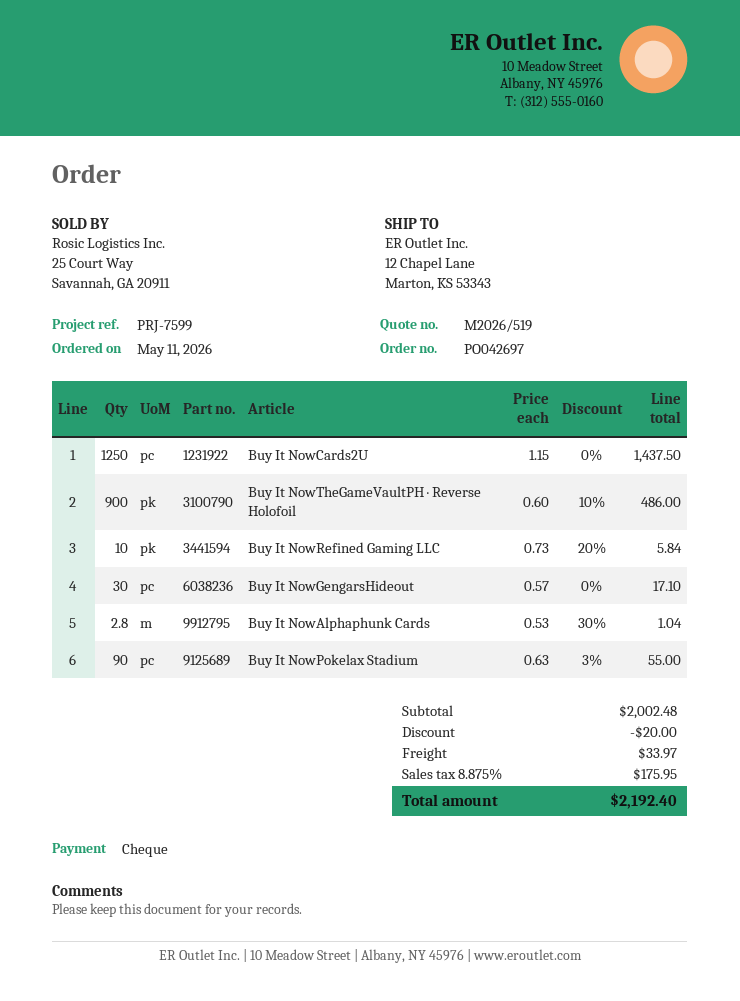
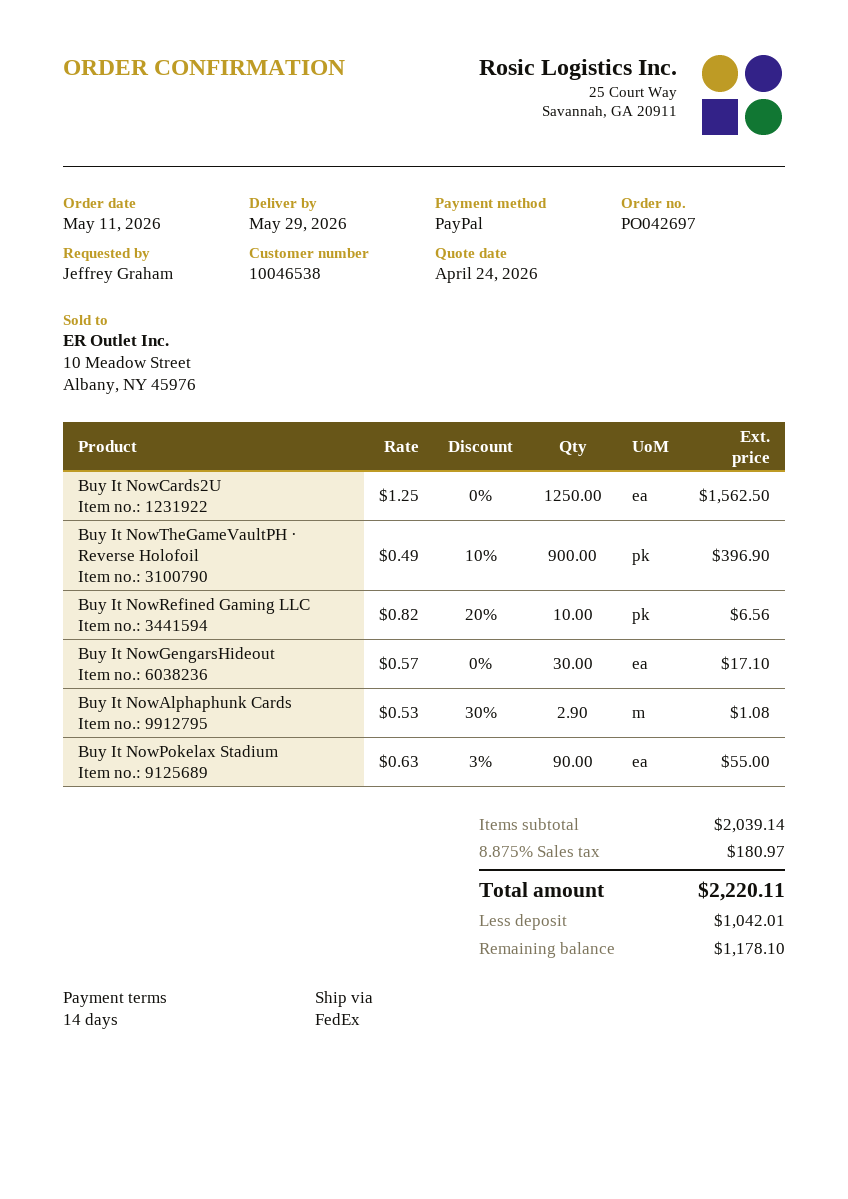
payment method: cheque -> PayPal
Buy It NowCards2U: 1250 x 1.15 = 1437.50 -> 1250 x 1.25 = 1562.50
Buy It NowTheGameVaultPH · Reverse Holofoil: 900 x 0.60 - 10% = 486.00 -> 900 x 0.49 - 10% = 396.90
Buy It NowRefined Gaming LLC: 10 x 0.73 - 20% = 5.84 -> 10 x 0.82 - 20% = 6.56
Buy It NowAlphaphunk Cards: 2.8 x 0.53 - 30% = 1.04 -> 2.9 x 0.53 - 30% = 1.08
subtotal: 2002.48 -> 2039.14
discount: 20.00 -> none
shipping: 33.97 -> none
tax: 8.875% = 175.95 -> 8.875% = 180.97
total: 2192.40 -> 2220.11

